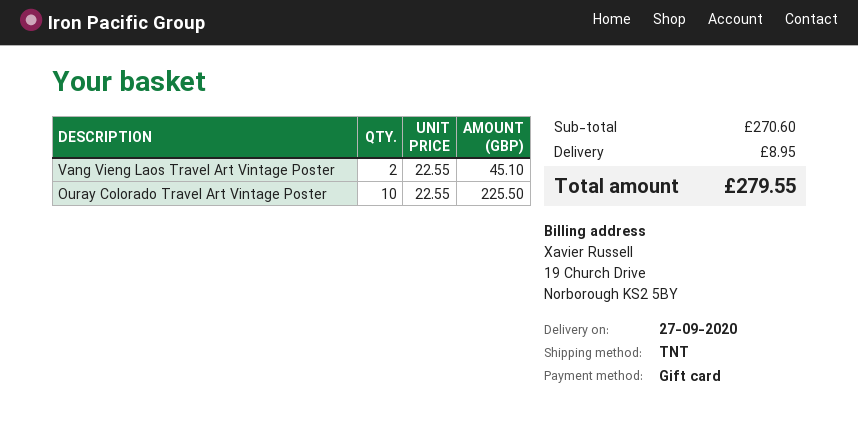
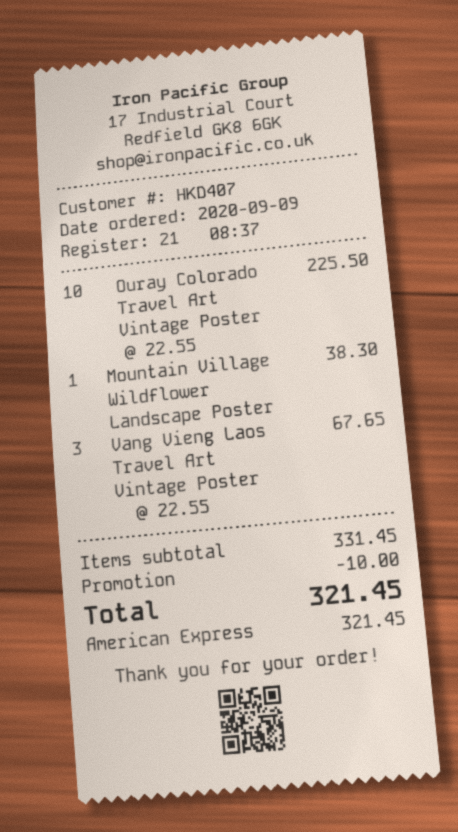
payment method: gift card -> American Express
Vang Vieng Laos Travel Art Vintage Poster: 2 x 22.55 = 45.10 -> 3 x 22.55 = 67.65
Mountain Village Wildflower Landscape Poster: none -> 1 x 38.30 = 38.30
subtotal: 270.60 -> 331.45
discount: none -> 10.00
shipping: 8.95 -> none
total: 279.55 -> 321.45

